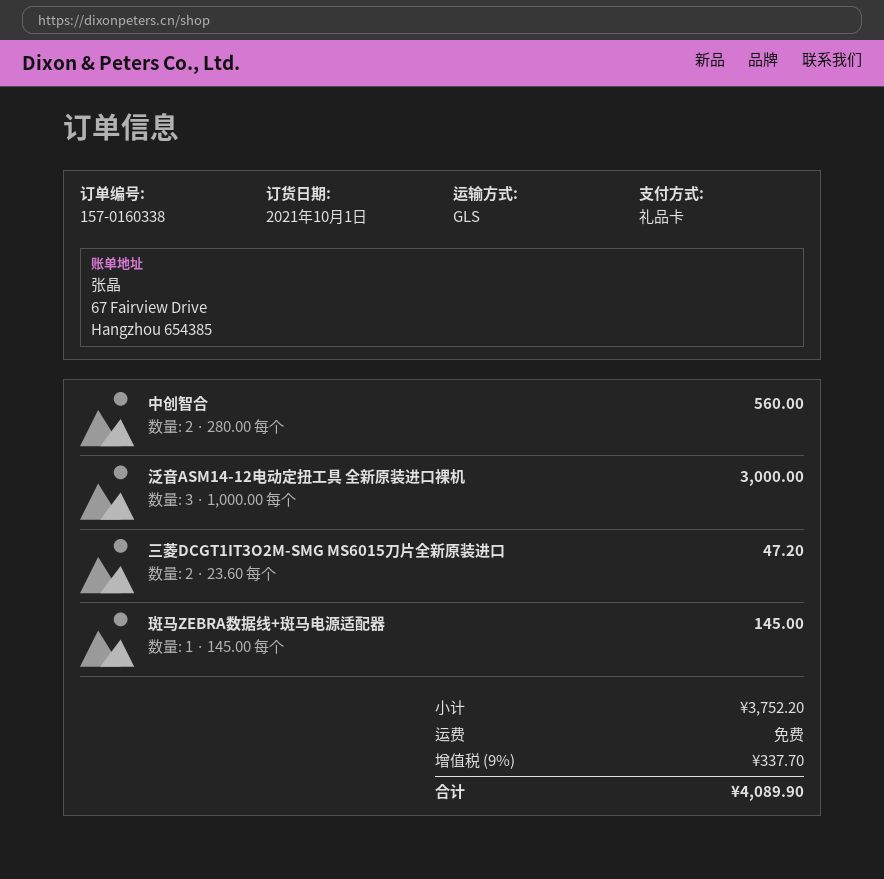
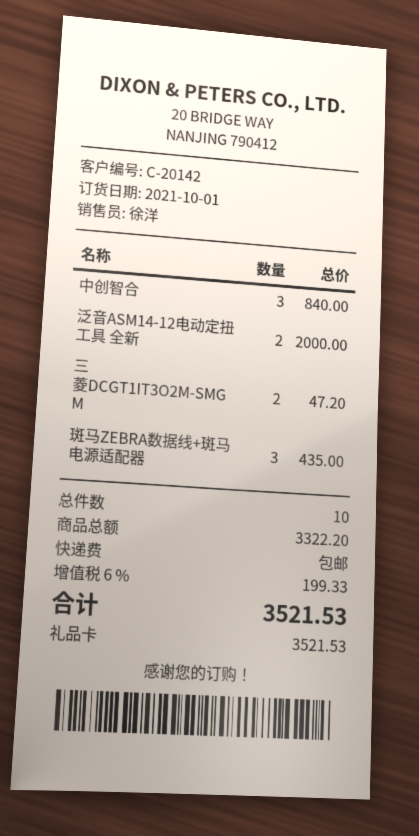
中创智合: 2 for 560.00 -> 3 for 840.00
泛音ASM14-12电动定扭工具 全新原装进口裸机: 3 for 3000.00 -> 2 for 2000.00
斑马ZEBRA数据线+斑马电源适配器: 1 for 145.00 -> 3 for 435.00
subtotal: 3752.20 -> 3322.20
tax: 9% = 337.70 -> 6% = 199.33
total: 4089.90 -> 3521.53

